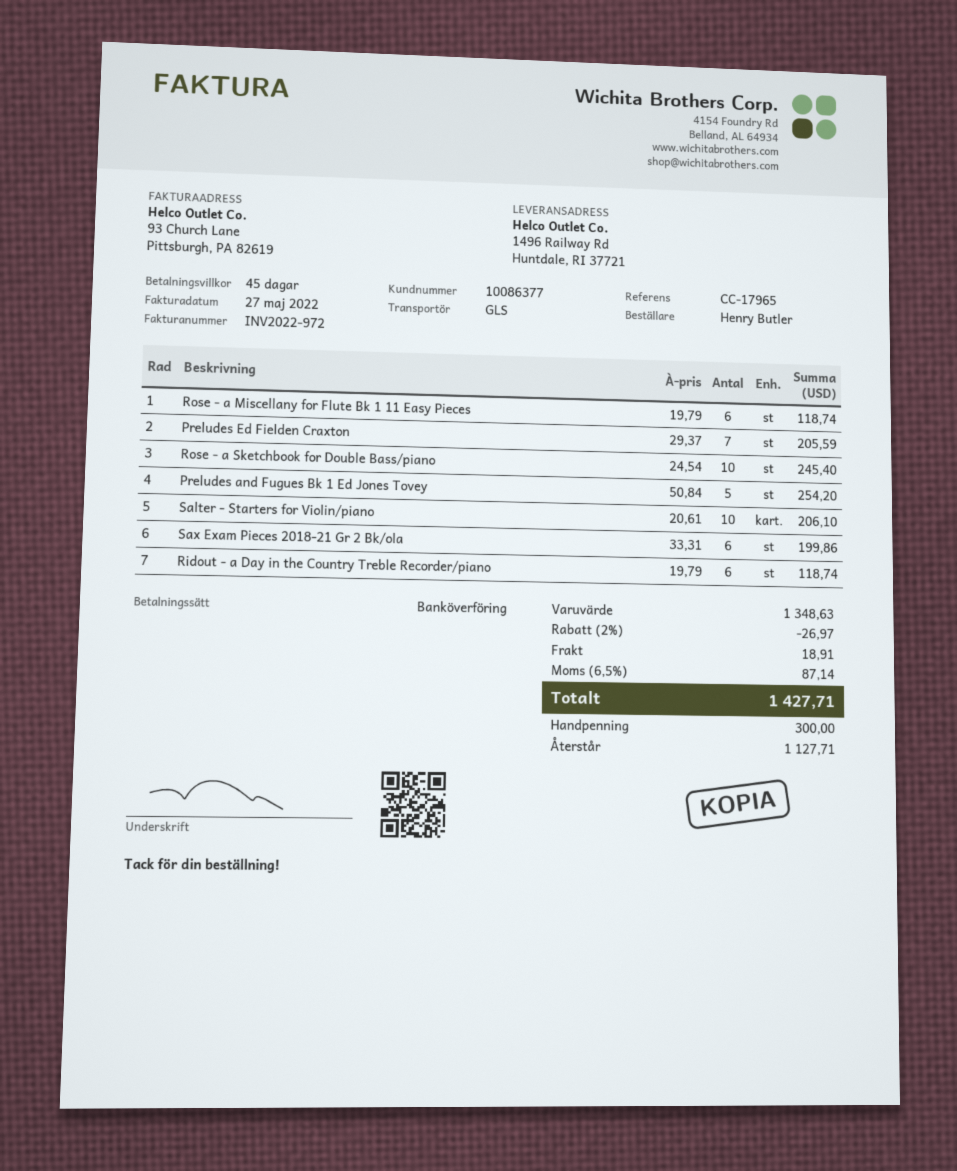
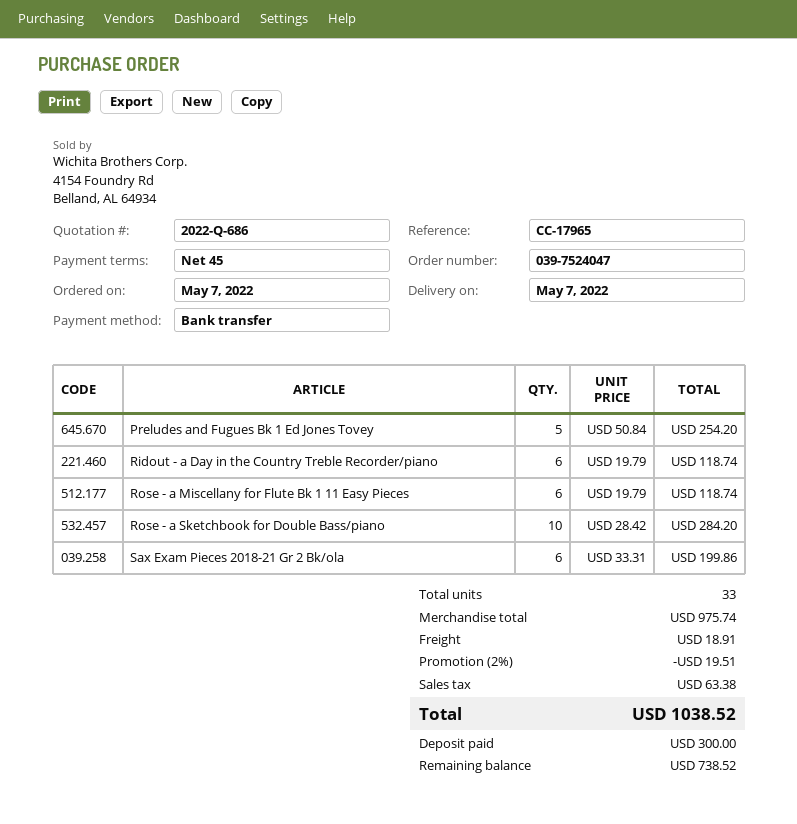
Preludes Ed Fielden Craxton: 7 x 29.37 = 205.59 -> none
Rose - a Sketchbook for Double Bass/piano: 10 x 24.54 = 245.40 -> 10 x 28.42 = 284.20
Salter - Starters for Violin/piano: 10 x 20.61 = 206.10 -> none
subtotal: 1348.63 -> 975.74
discount: 2% = 26.97 -> 2% = 19.51
tax: 87.14 -> 63.38
total: 1427.71 -> 1038.52
balance: 1127.71 -> 738.52

